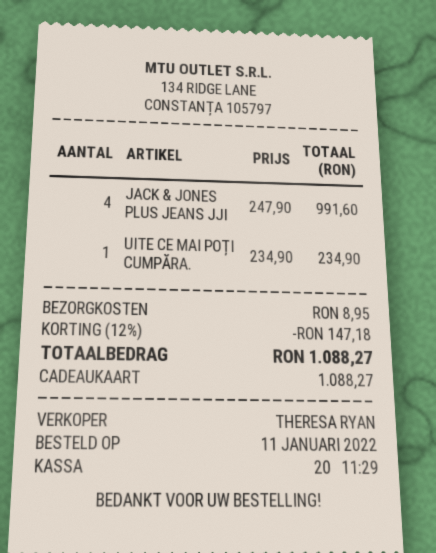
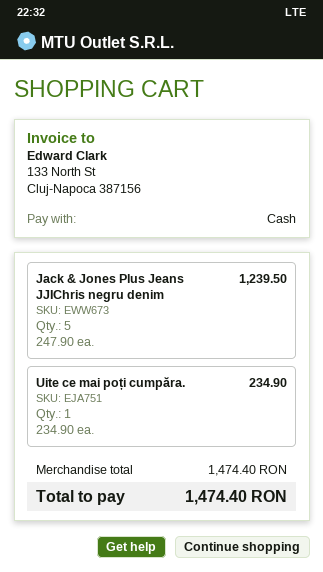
payment method: gift card -> cash
JACK & JONES PLUS JEANS JJI: 4 x 247.90 = 991.60 -> 5 x 247.90 = 1239.50
discount: 12% = 147.18 -> none
shipping: 8.95 -> none
total: 1088.27 -> 1474.40

